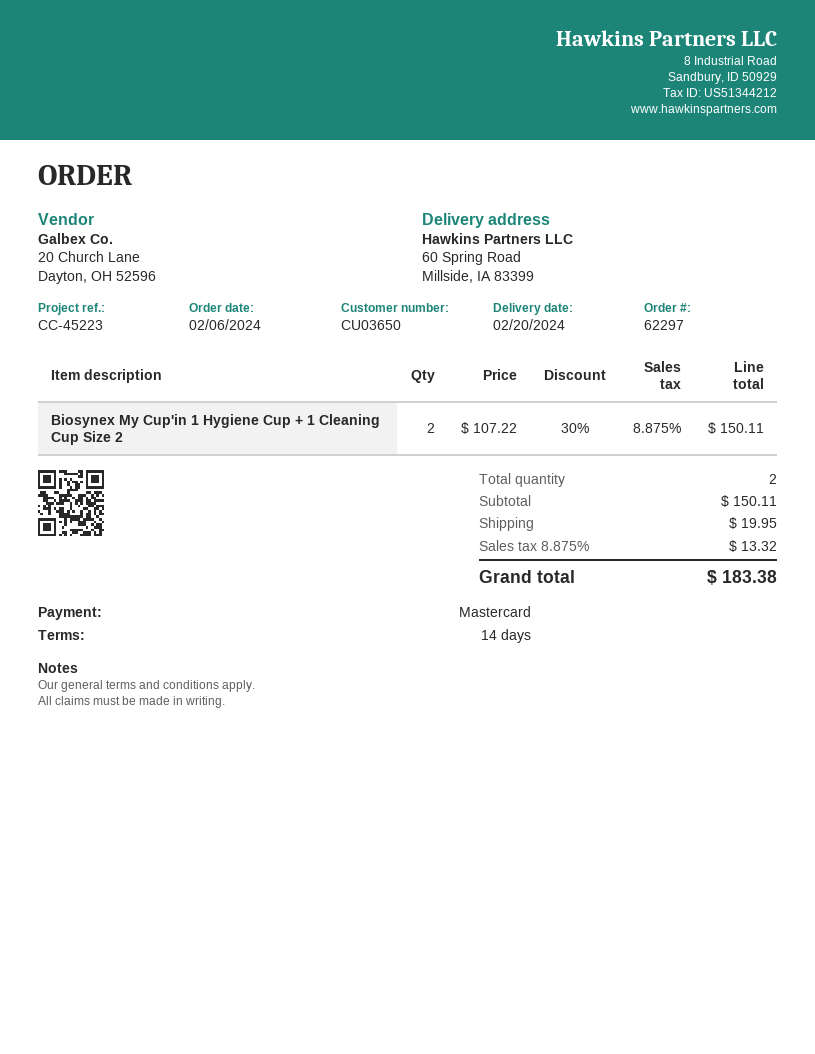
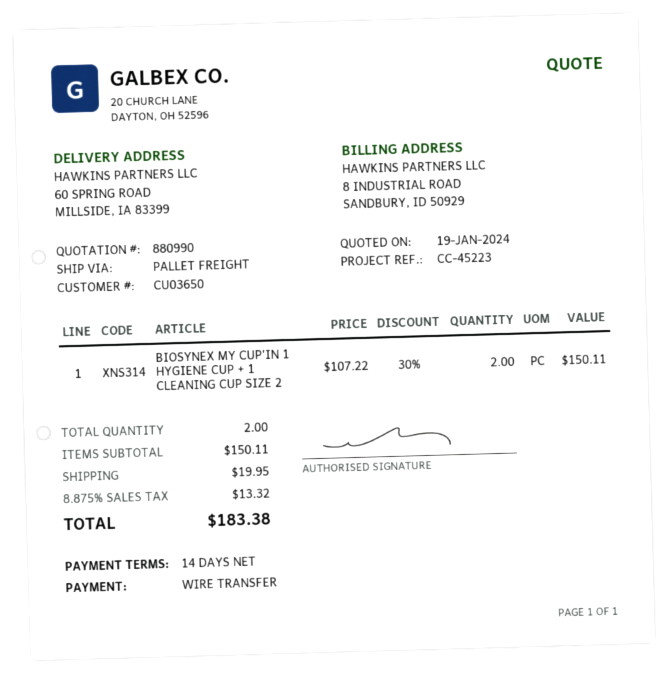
payment method: Mastercard -> bank transfer

